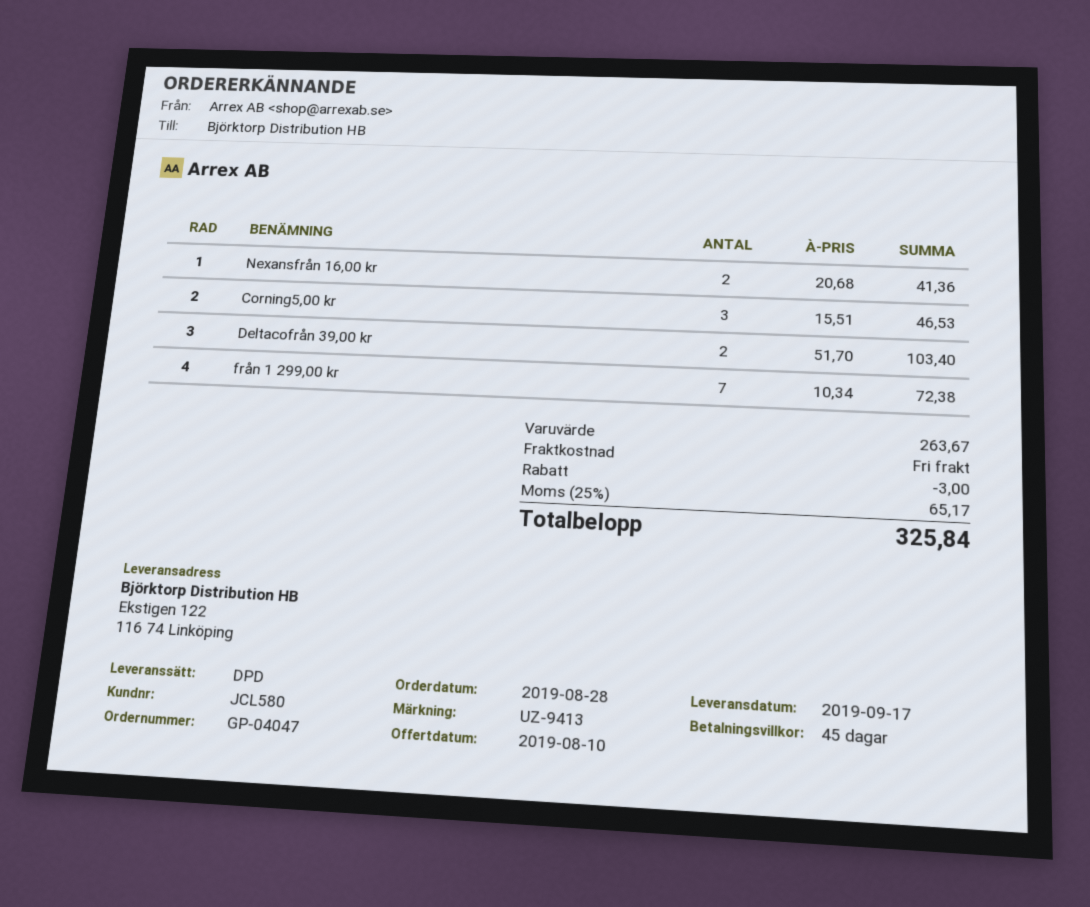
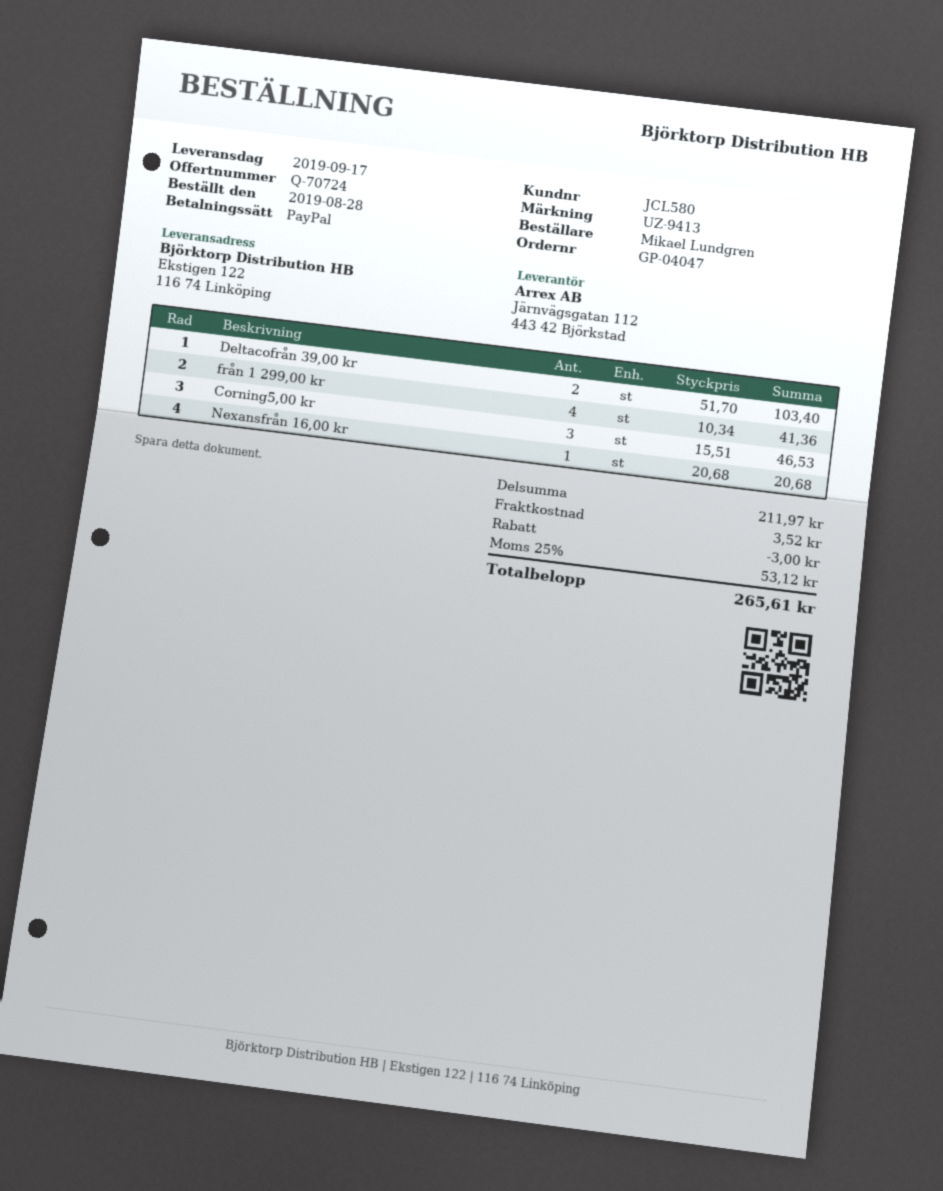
Nexansfrån 16,00 kr: 2 x 20.68 = 41.36 -> 1 x 20.68 = 20.68
från 1 299,00 kr: 7 x 10.34 = 72.38 -> 4 x 10.34 = 41.36
subtotal: 263.67 -> 211.97
shipping: 0.00 -> 3.52
tax: 25% = 65.17 -> 25% = 53.12
total: 325.84 -> 265.61

